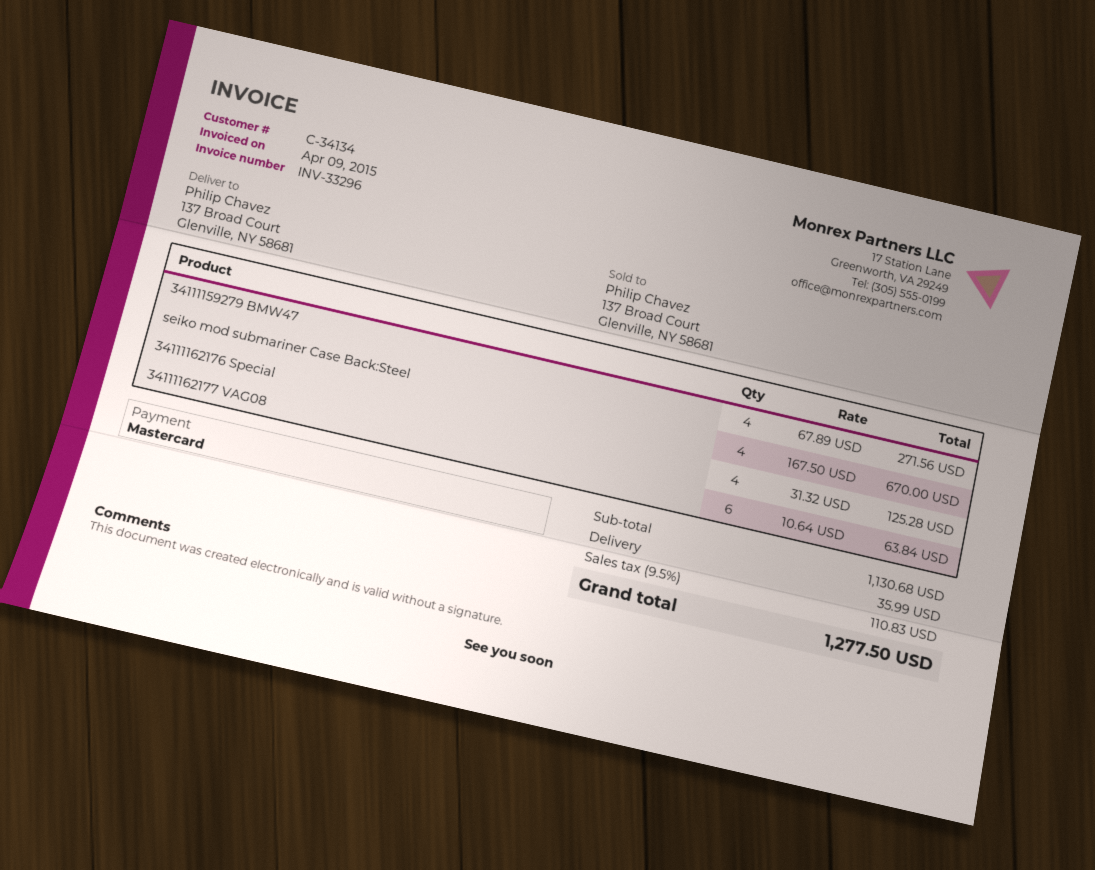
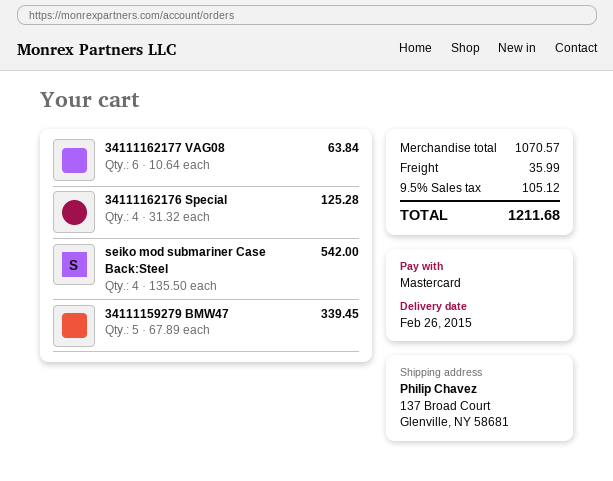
34111159279 BMW47: 4 x 67.89 = 271.56 -> 5 x 67.89 = 339.45
seiko mod submariner Case Back:Steel: 4 x 167.50 = 670.00 -> 4 x 135.50 = 542.00
subtotal: 1130.68 -> 1070.57
tax: 9.5% = 110.83 -> 9.5% = 105.12
total: 1277.50 -> 1211.68

